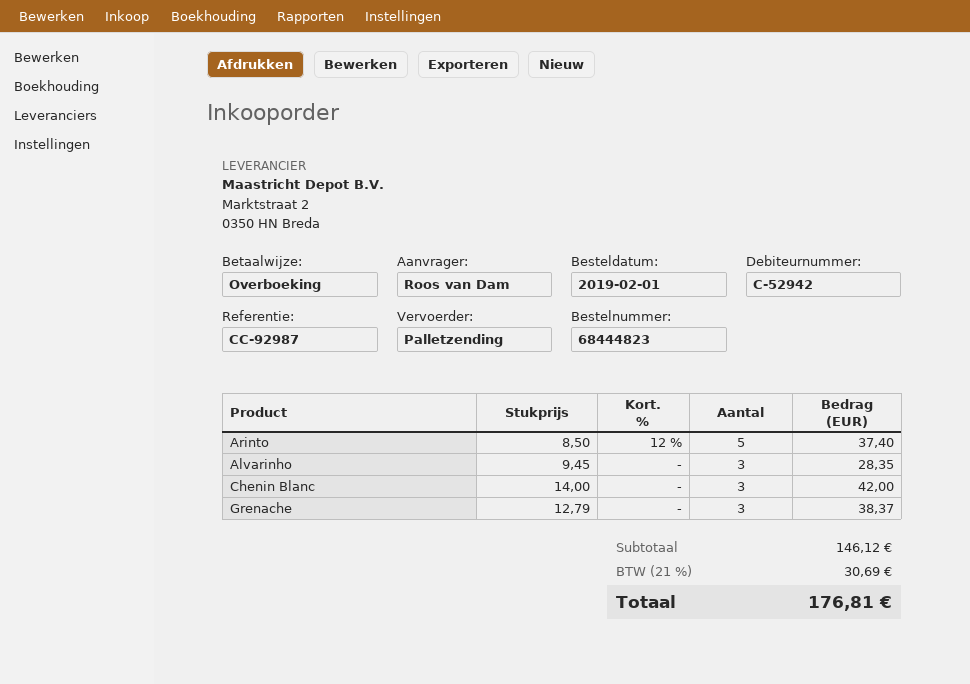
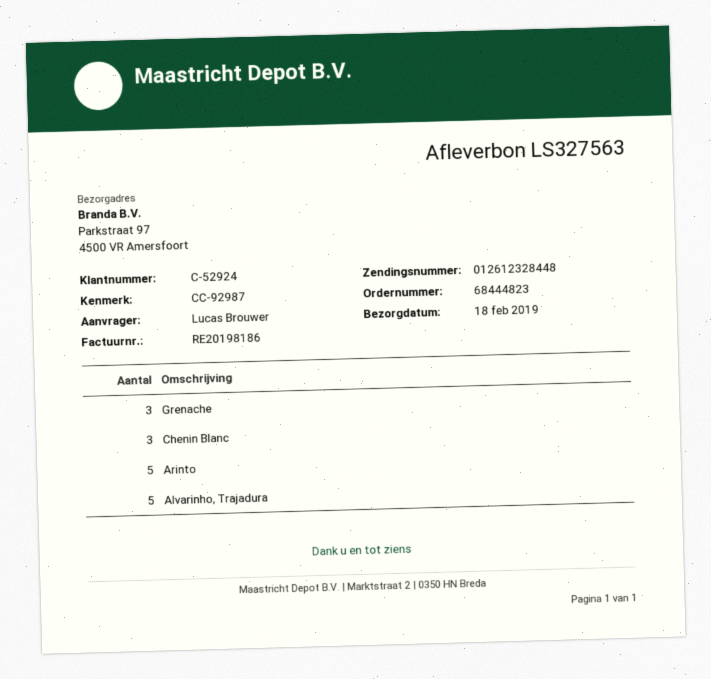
customer number: C-52942 -> C-52924
ordered by: Roos van Dam -> Lucas Brouwer
Alvarinho: 3 -> none
Alvarinho, Trajadura: none -> 5

